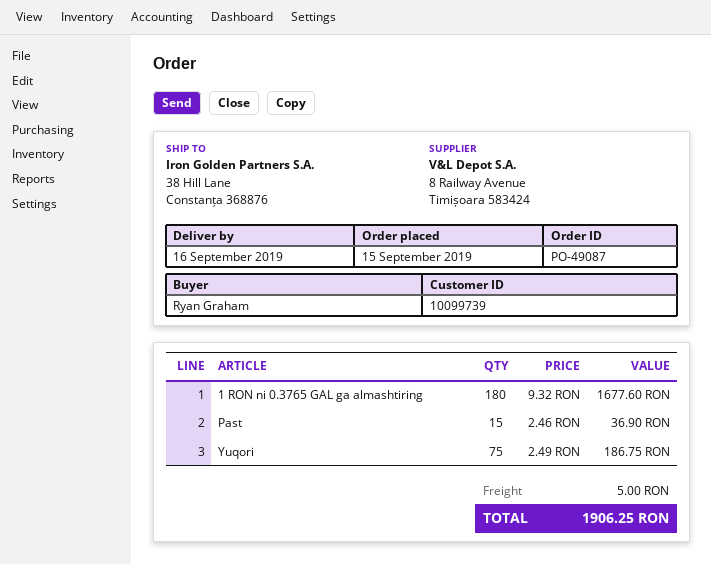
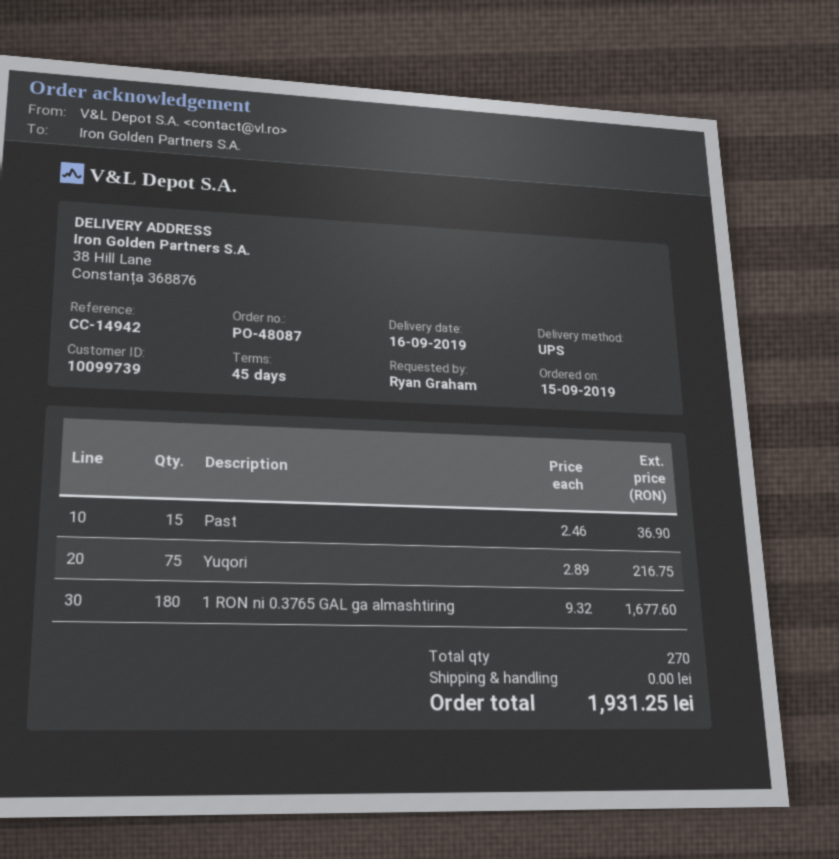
order number: PO-49087 -> PO-48087
Yuqori: 75 x 2.49 = 186.75 -> 75 x 2.89 = 216.75
shipping: 5.00 -> 0.00
total: 1906.25 -> 1931.25

